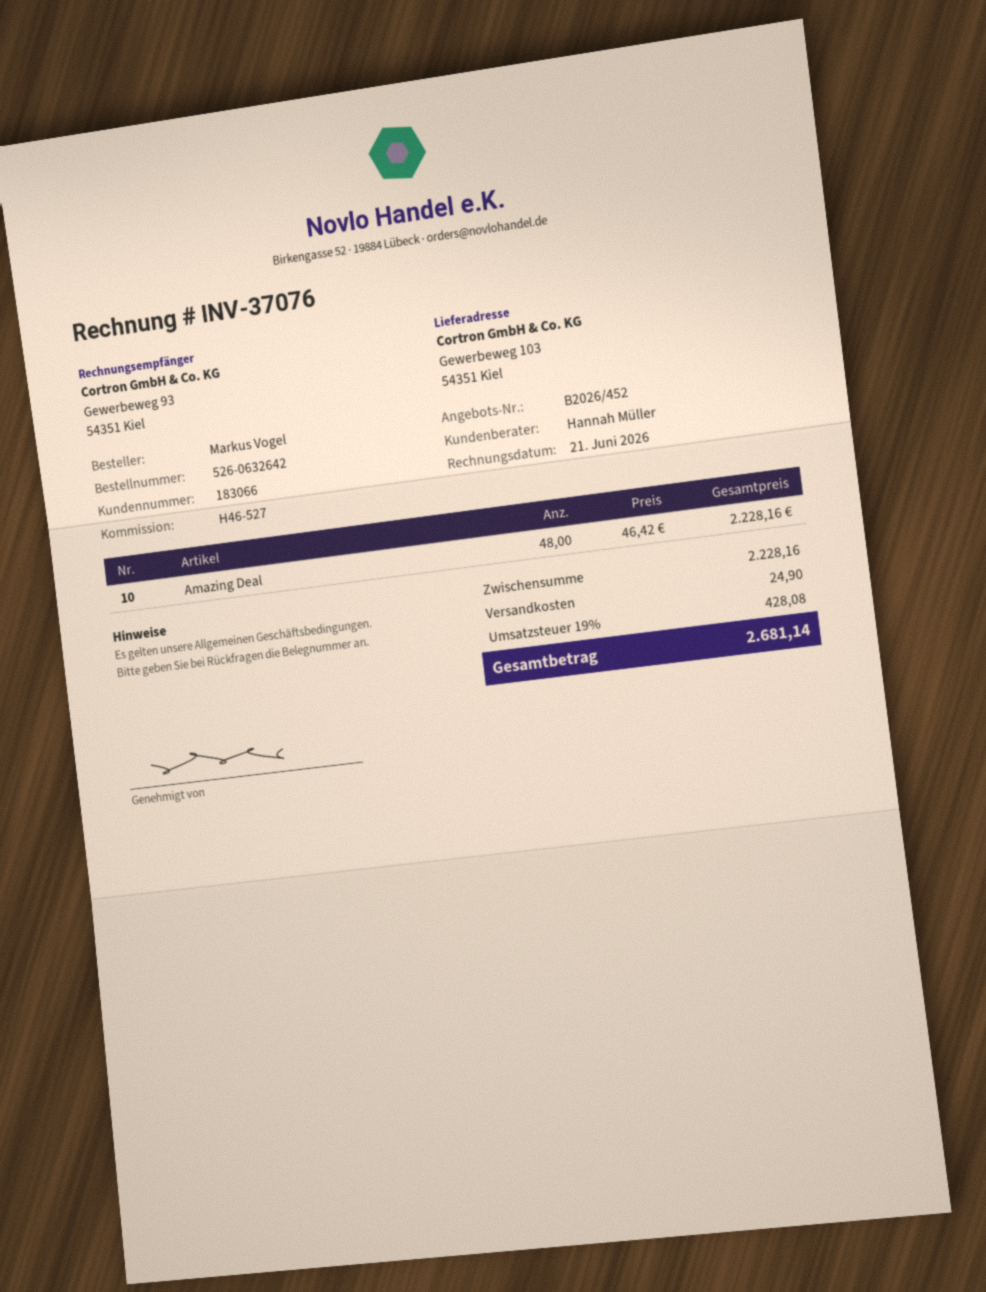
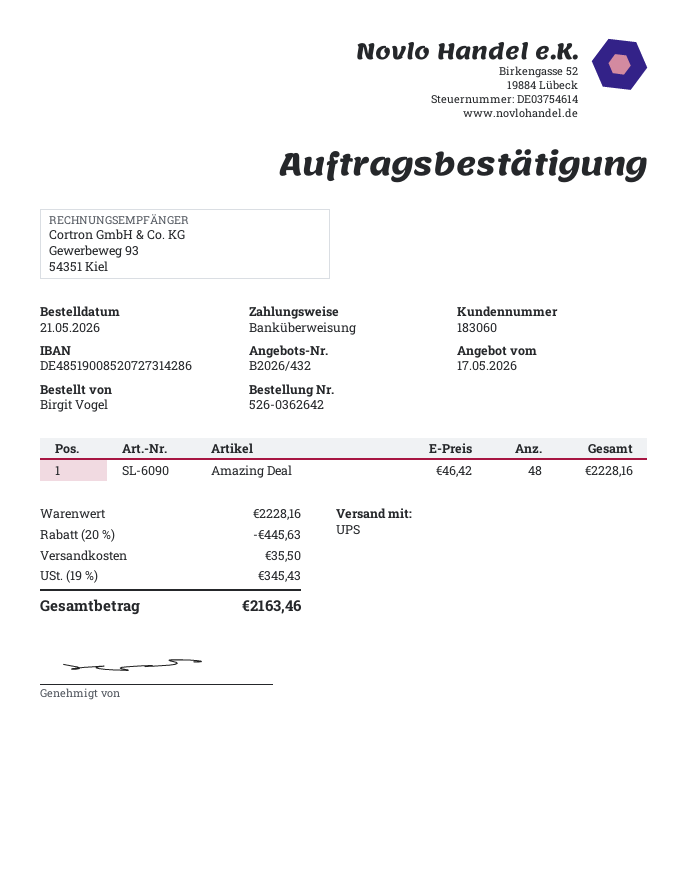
quote number: B2026/452 -> B2026/432
order number: 526-0632642 -> 526-0362642
customer number: 183066 -> 183060
ordered by: Markus Vogel -> Birgit Vogel
discount: none -> 20% = 445.63
shipping: 24.90 -> 35.50
tax: 19% = 428.08 -> 19% = 345.43
total: 2681.14 -> 2163.46

